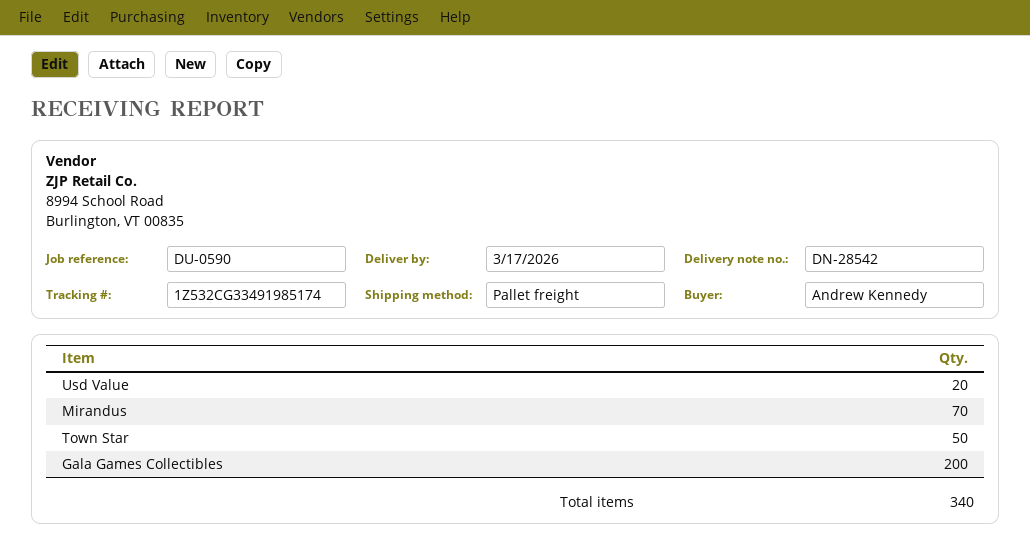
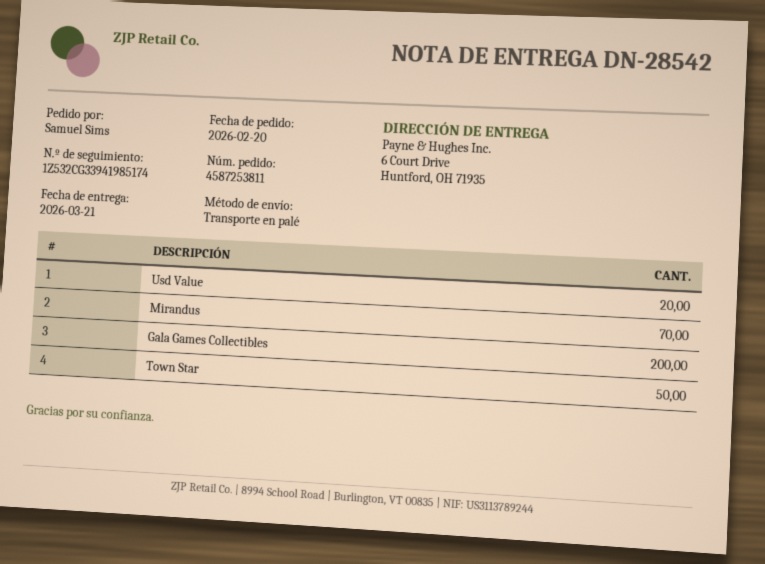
delivery date: 2026-03-17 -> 2026-03-21
ordered by: Andrew Kennedy -> Samuel Sims
tracking number: 1Z532CG33491985174 -> 1Z532CG33941985174

